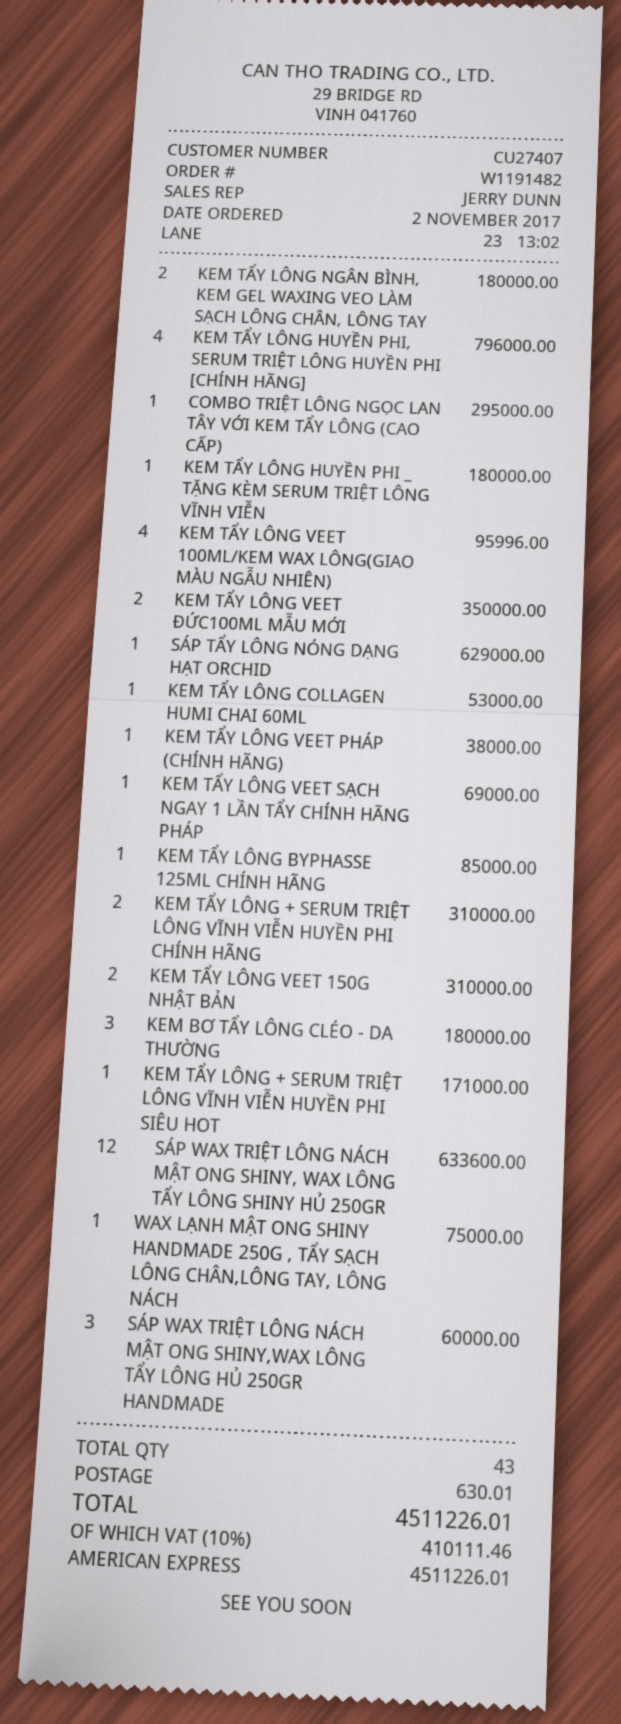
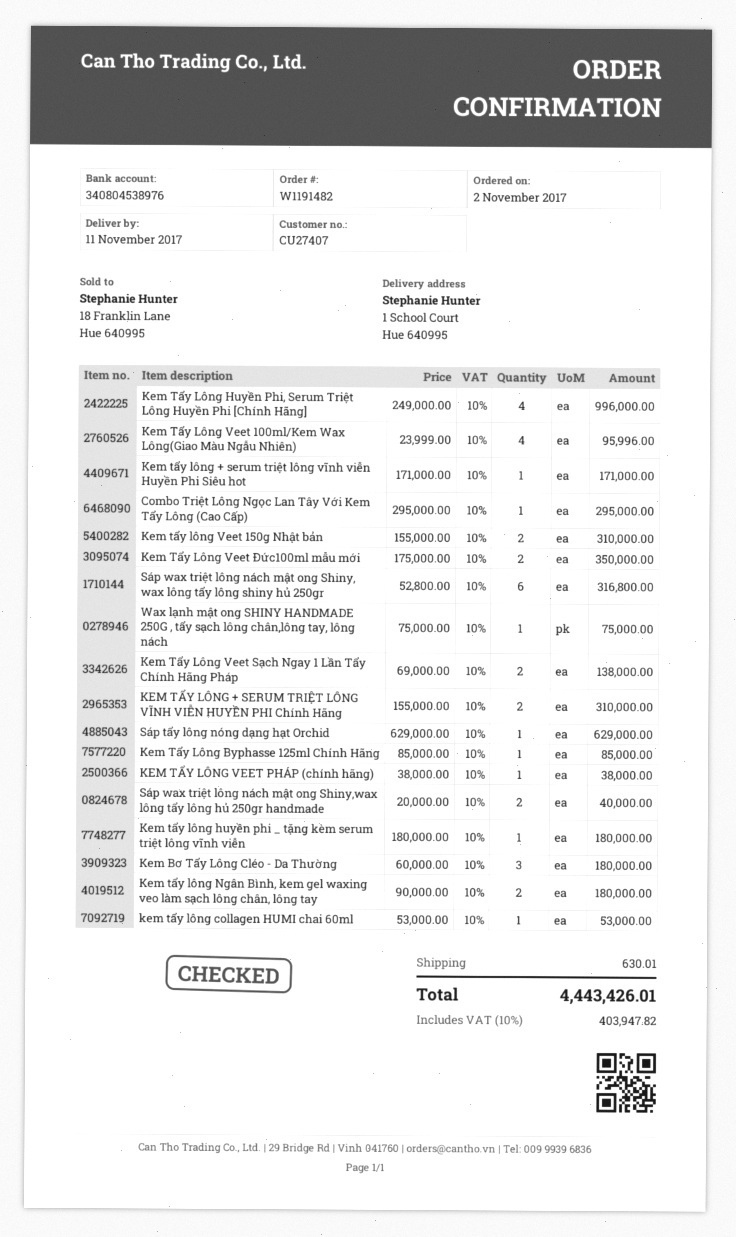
KEM TẨY LÔNG HUYỀN PHI, SERUM TRIỆT LÔNG HUYỀN PHI [CHÍNH HÃNG]: 4 for 796000.00 -> 4 for 996000.00
KEM TẨY LÔNG VEET SẠCH NGAY 1 LẦN TẨY CHÍNH HÃNG PHÁP: 1 for 69000.00 -> 2 for 138000.00
SÁP WAX TRIỆT LÔNG NÁCH MẬT ONG SHINY, WAX LÔNG TẨY LÔNG SHINY HỦ 250GR: 12 for 633600.00 -> 6 for 316800.00
SÁP WAX TRIỆT LÔNG NÁCH MẬT ONG SHINY,WAX LÔNG TẨY LÔNG HỦ 250GR HANDMADE: 3 for 60000.00 -> 2 for 40000.00
tax: 10% = 410111.46 -> 10% = 403947.82
total: 4511226.01 -> 4443426.01

